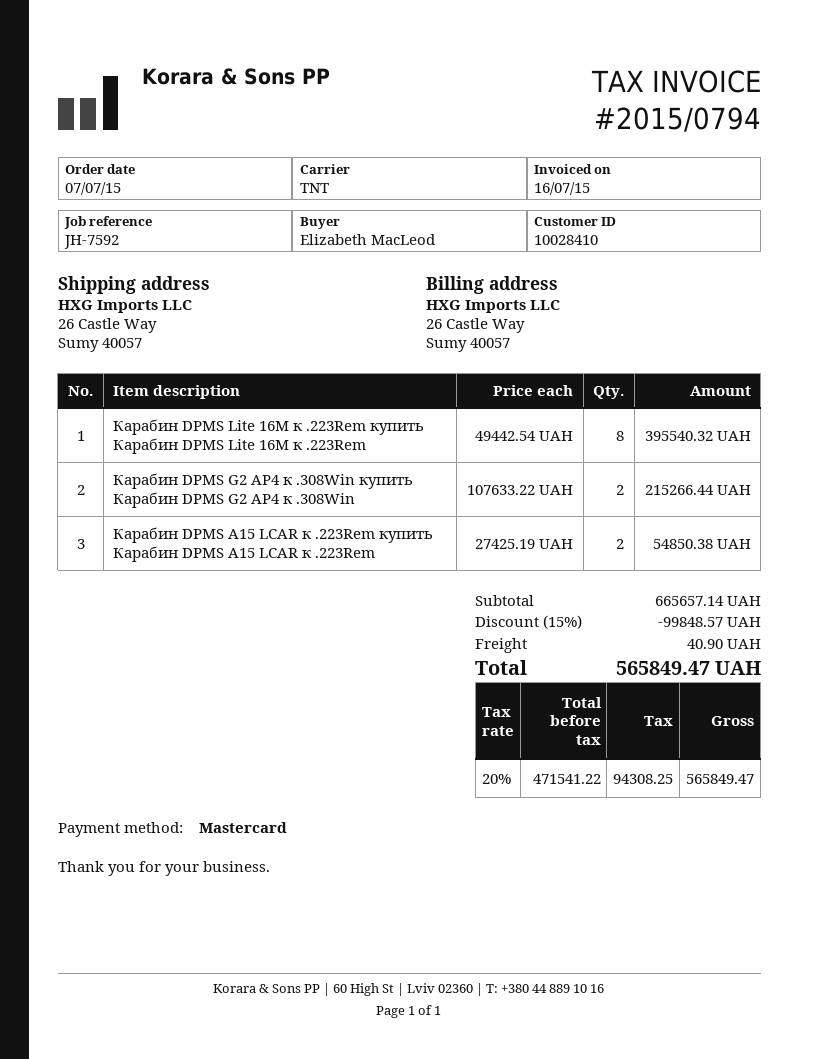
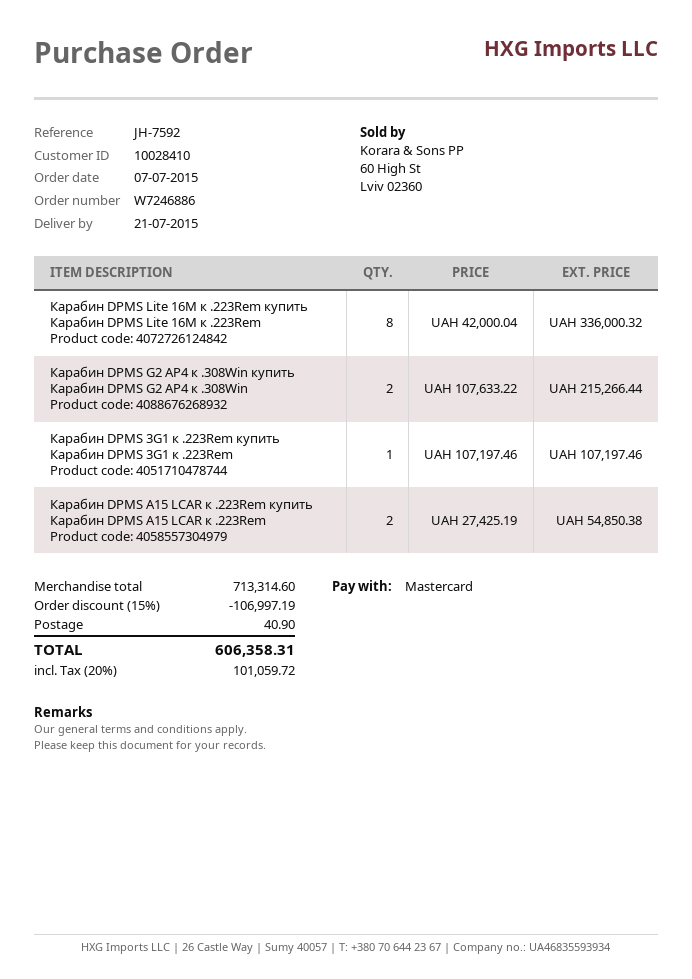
Карабин DPMS Lite 16M к .223Rem купить Карабин DPMS Lite 16M к .223Rem: 8 x 49442.54 = 395540.32 -> 8 x 42000.04 = 336000.32
Карабин DPMS 3G1 к .223Rem купить Карабин DPMS 3G1 к .223Rem: none -> 1 x 107197.46 = 107197.46
subtotal: 665657.14 -> 713314.60
discount: 15% = 99848.57 -> 15% = 106997.19
tax: 20% = 94308.25 -> 20% = 101059.72
total: 565849.47 -> 606358.31

